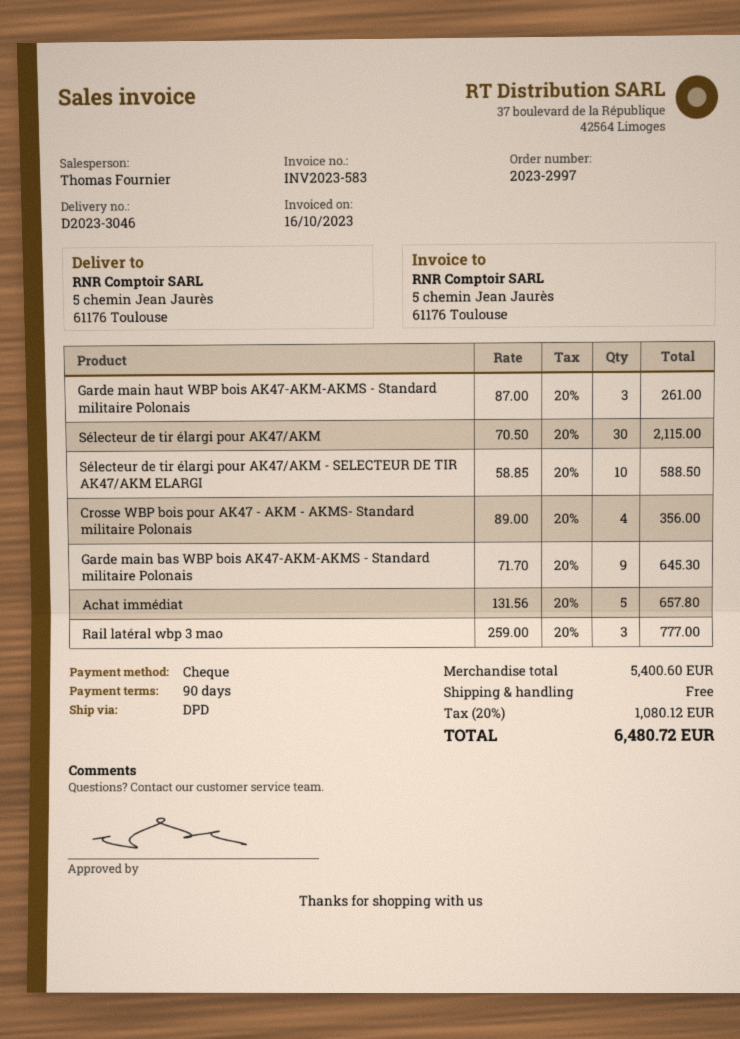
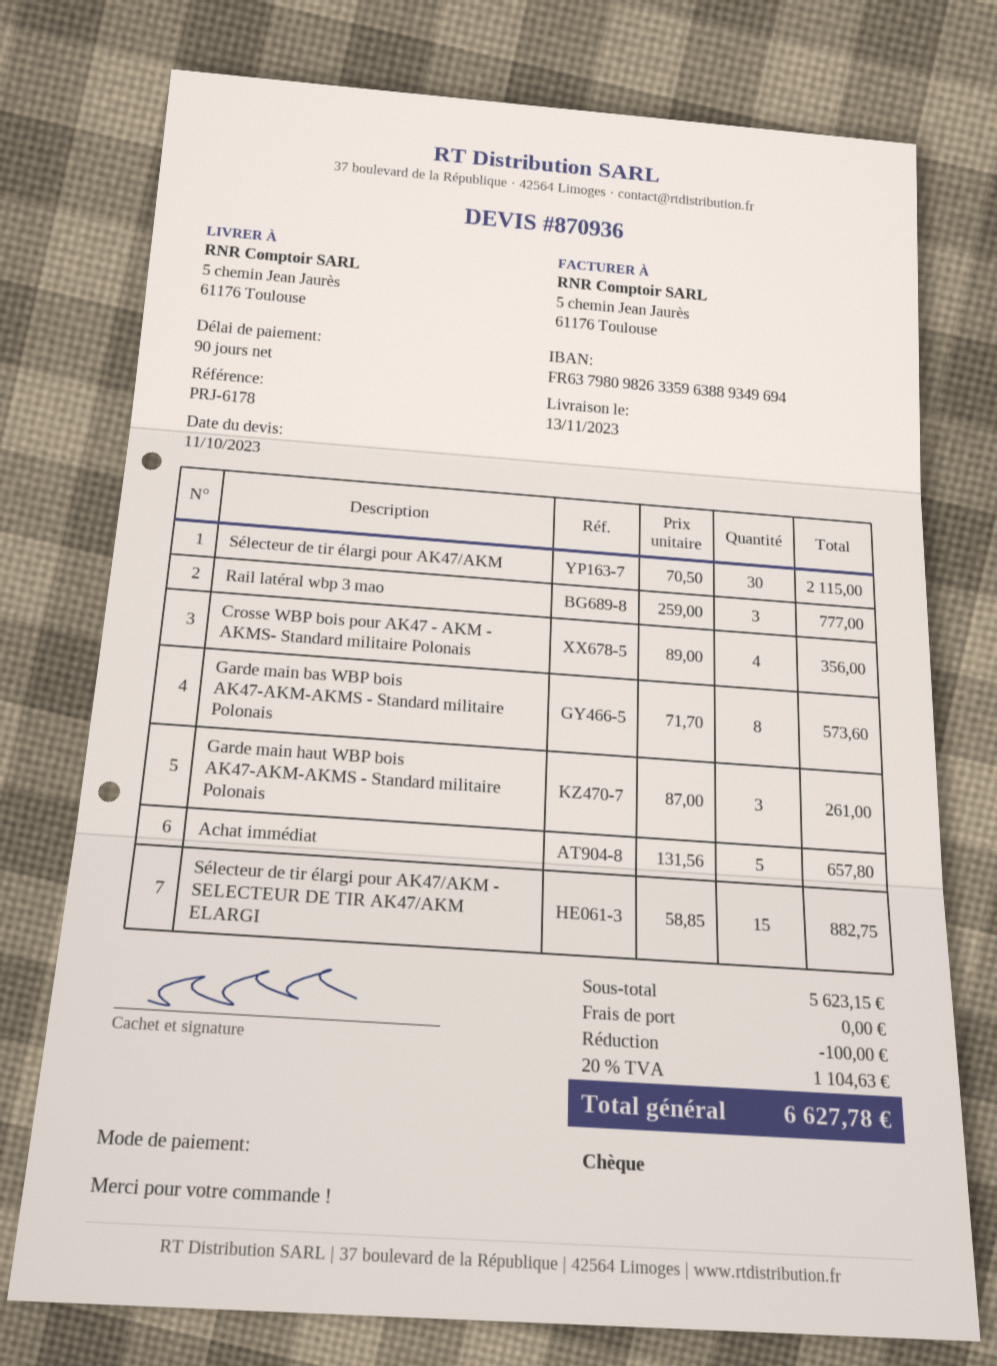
Sélecteur de tir élargi pour AK47/AKM - SELECTEUR DE TIR AK47/AKM ELARGI: 10 x 58.85 = 588.50 -> 15 x 58.85 = 882.75
Garde main bas WBP bois AK47-AKM-AKMS - Standard militaire Polonais: 9 x 71.70 = 645.30 -> 8 x 71.70 = 573.60
subtotal: 5400.60 -> 5623.15
discount: none -> 100.00
tax: 20% = 1080.12 -> 20% = 1104.63
total: 6480.72 -> 6627.78

